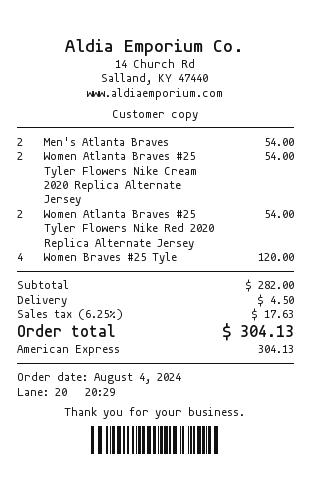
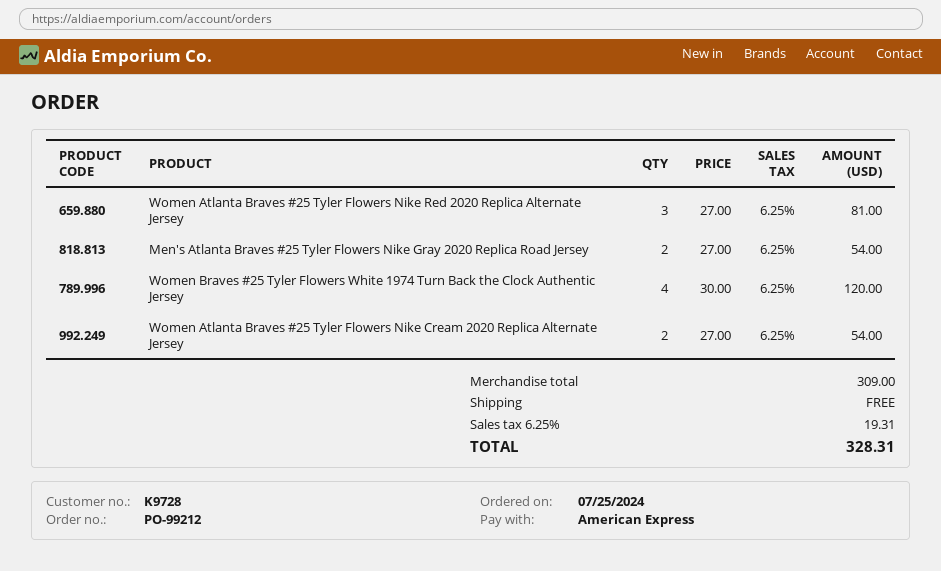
order date: 2024-08-04 -> 2024-07-25
Women Atlanta Braves #25 Tyler Flowers Nike Red 2020 Replica Alternate Jersey: 2 for 54.00 -> 3 for 81.00
subtotal: 282.00 -> 309.00
shipping: 4.50 -> 0.00
tax: 6.25% = 17.63 -> 6.25% = 19.31
total: 304.13 -> 328.31

